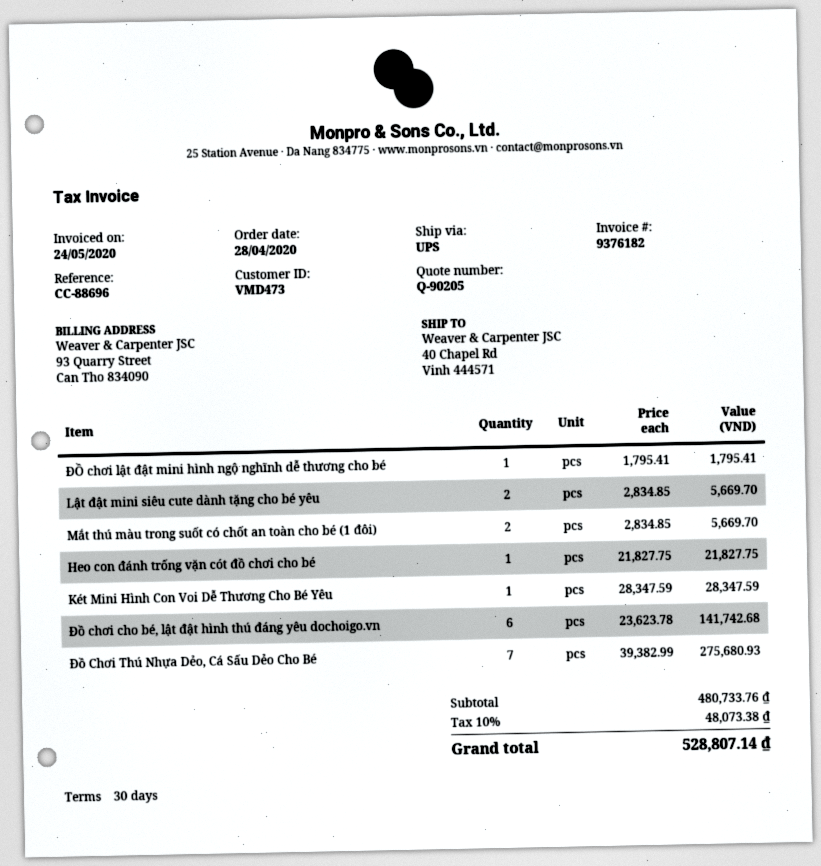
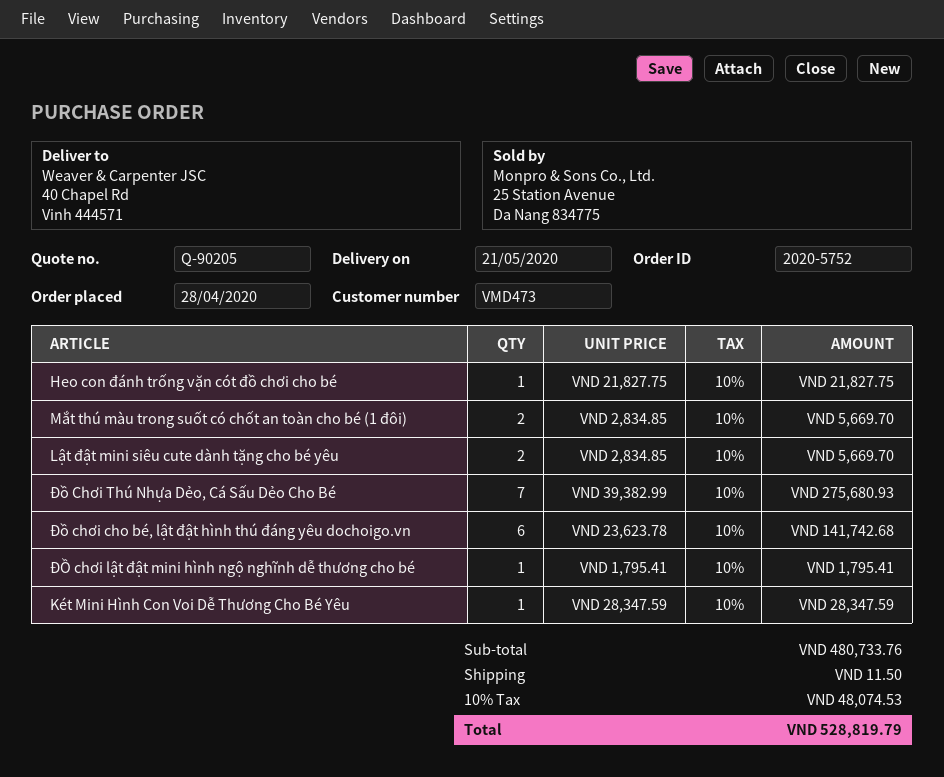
shipping: none -> 11.50
tax: 10% = 48073.38 -> 10% = 48074.53
total: 528807.14 -> 528819.79

